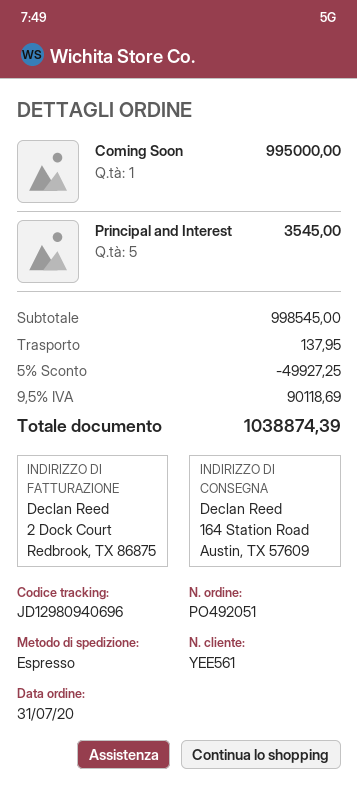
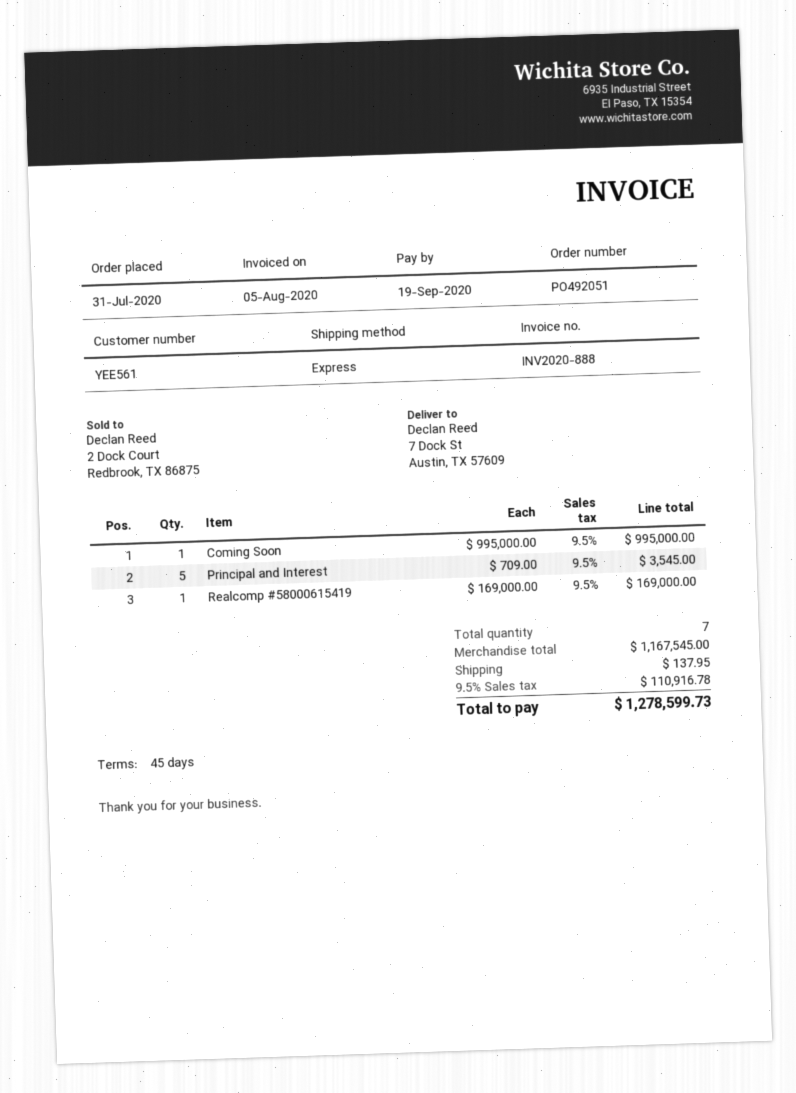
ship to: 164 Station Road, Austin, TX 57609 -> 7 Dock St, Austin, TX 57609
Realcomp #58000615419: none -> 1 for 169000.00
subtotal: 998545.00 -> 1167545.00
discount: 5% = 49927.25 -> none
tax: 9.5% = 90118.69 -> 9.5% = 110916.78
total: 1038874.39 -> 1278599.73

